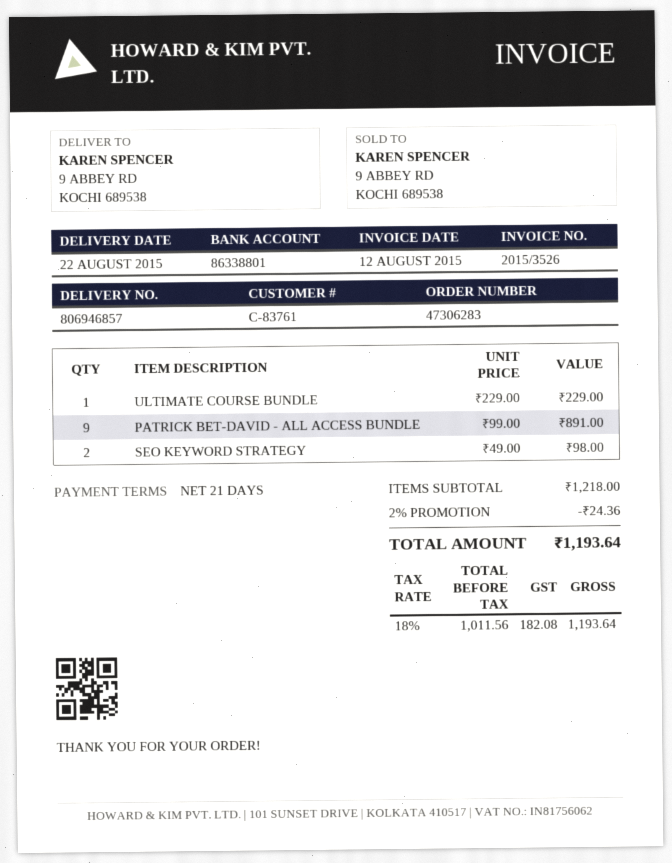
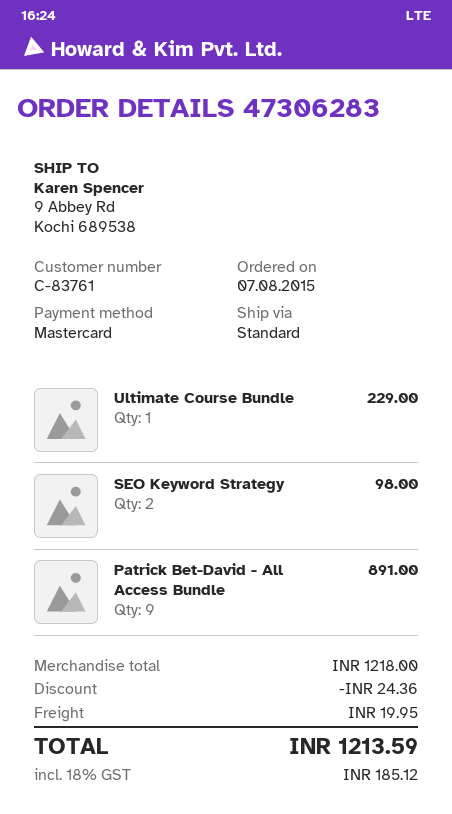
shipping: none -> 19.95
tax: 18% = 182.08 -> 18% = 185.12
total: 1193.64 -> 1213.59

